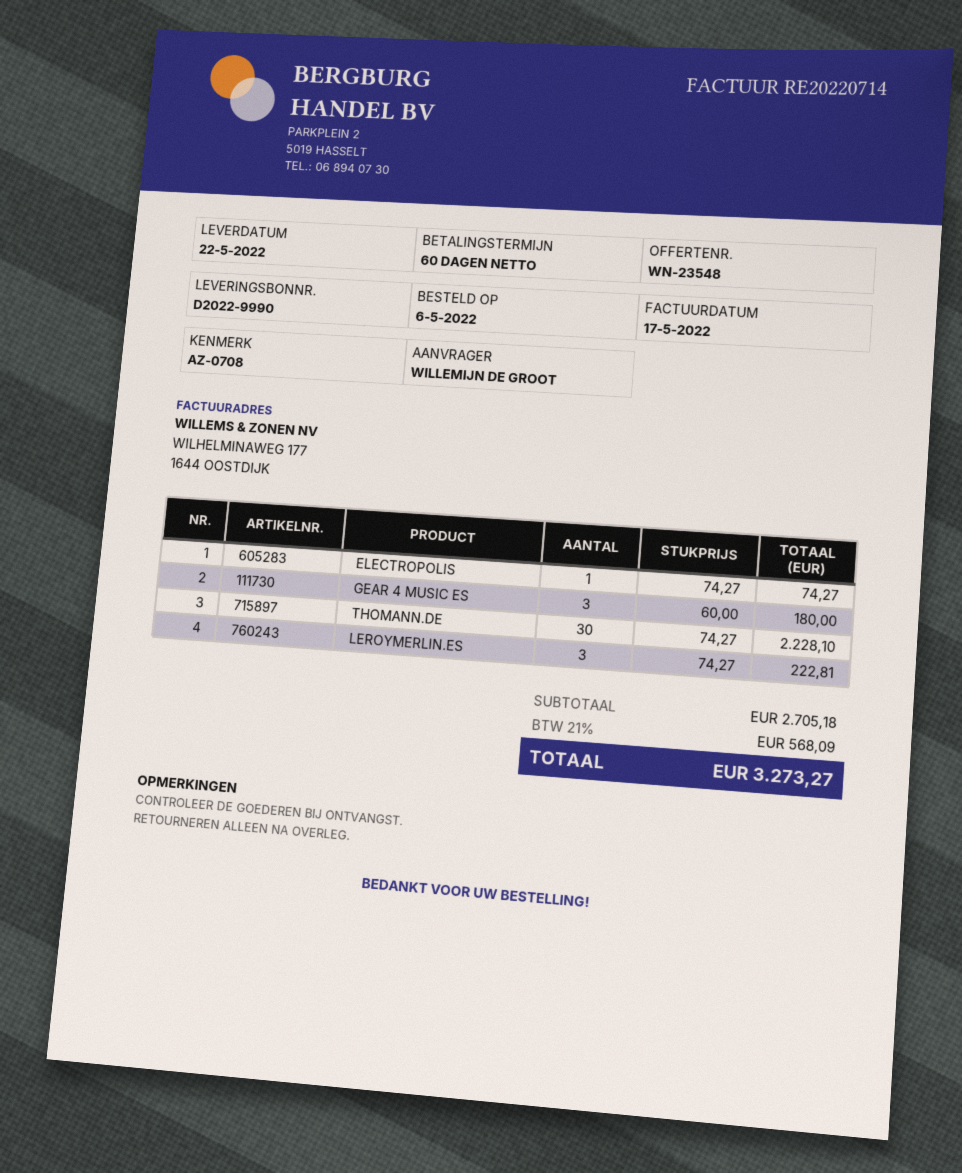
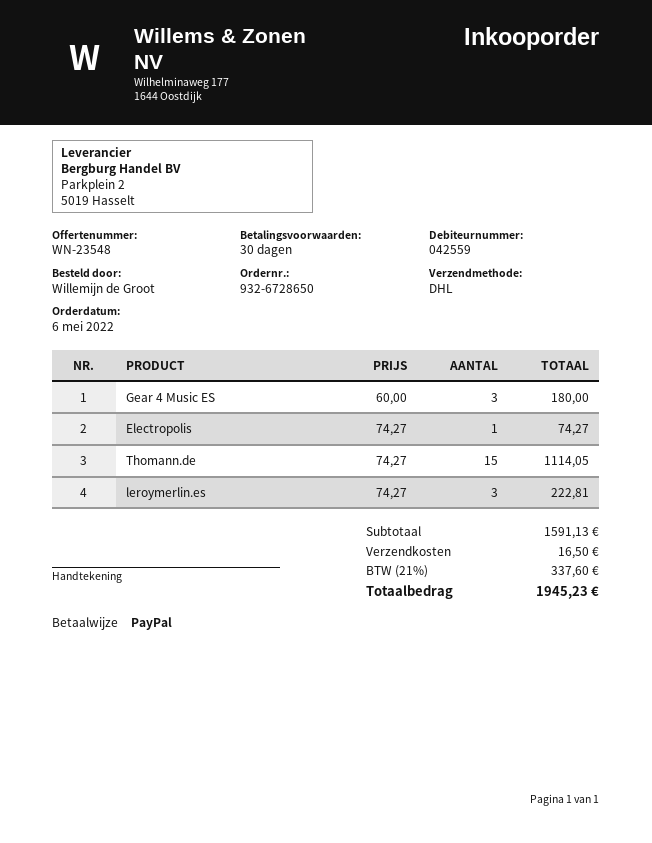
payment terms: 60 days -> 30 days
THOMANN.DE: 30 x 74.27 = 2228.10 -> 15 x 74.27 = 1114.05
subtotal: 2705.18 -> 1591.13
shipping: none -> 16.50
tax: 21% = 568.09 -> 21% = 337.60
total: 3273.27 -> 1945.23

